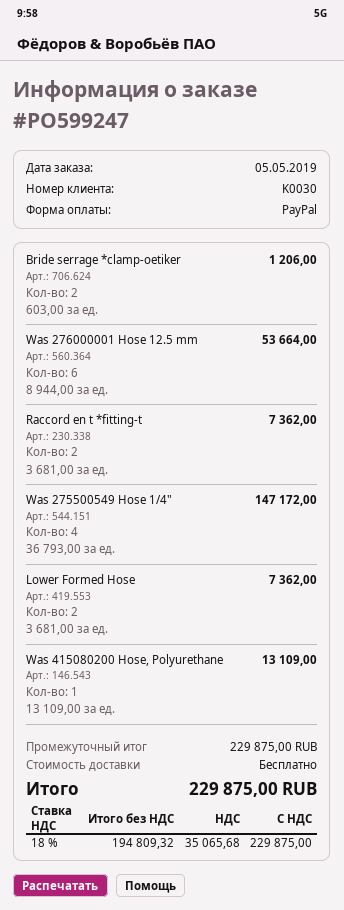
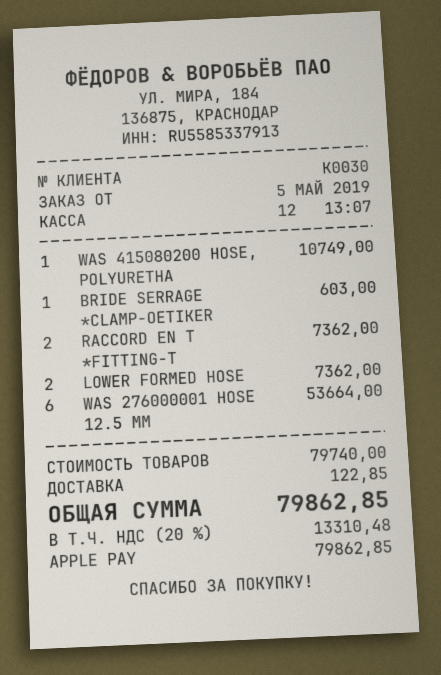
payment method: PayPal -> Apple Pay
Bride serrage *clamp-oetiker: 2 for 1206.00 -> 1 for 603.00
Was 275500549 Hose 1/4": 4 for 147172.00 -> none
Was 415080200 Hose, Polyurethane: 1 for 13109.00 -> 1 for 10749.00
subtotal: 229875.00 -> 79740.00
shipping: 0.00 -> 122.85
tax: 18% = 35065.68 -> 20% = 13310.48
total: 229875.00 -> 79862.85

